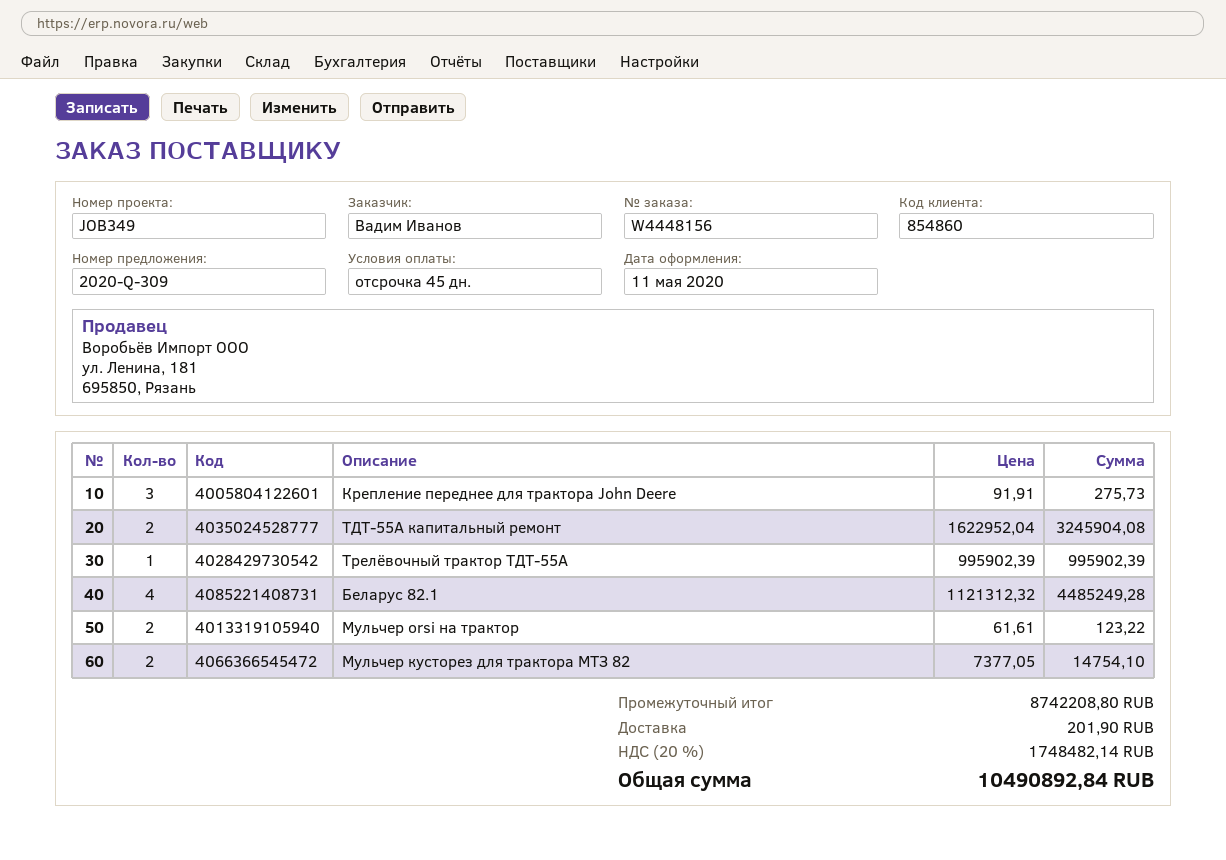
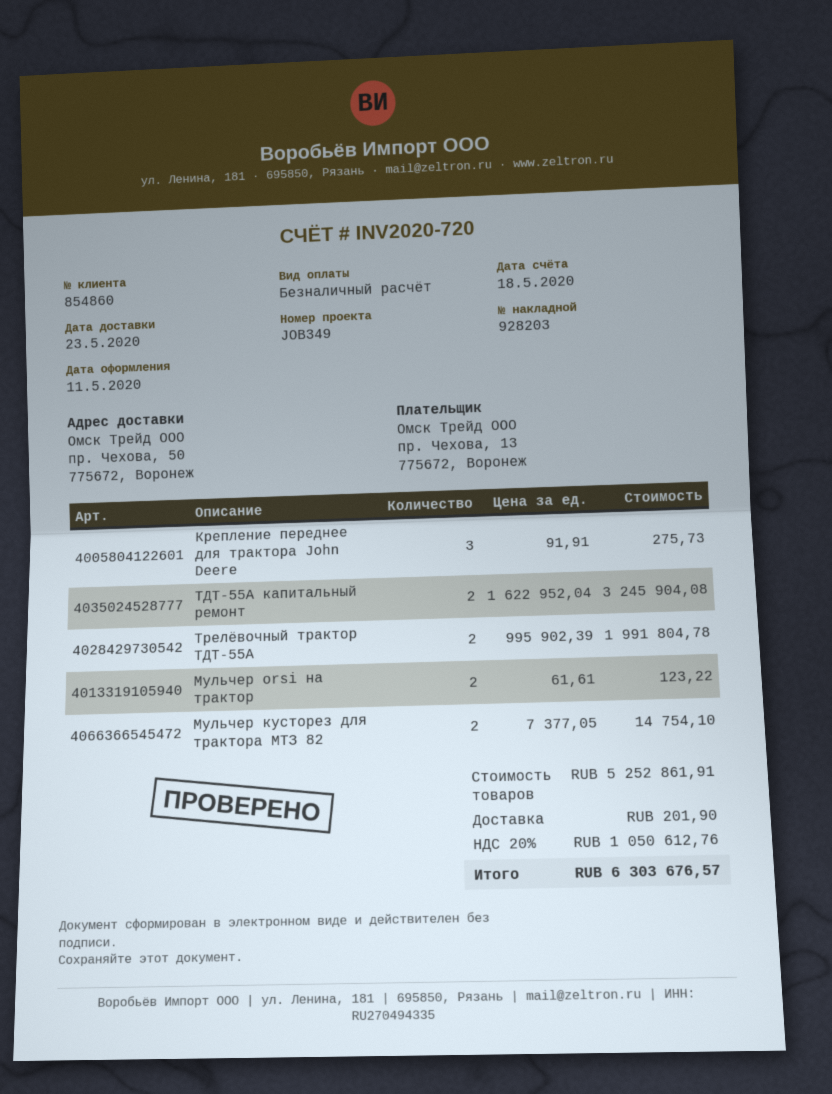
Трелёвочный трактор ТДТ-55А: 1 x 995902.39 = 995902.39 -> 2 x 995902.39 = 1991804.78
Беларус 82.1: 4 x 1121312.32 = 4485249.28 -> none
subtotal: 8742208.80 -> 5252861.91
tax: 20% = 1748482.14 -> 20% = 1050612.76
total: 10490892.84 -> 6303676.57

